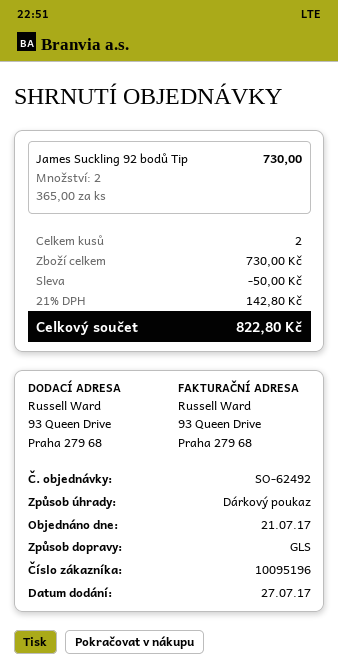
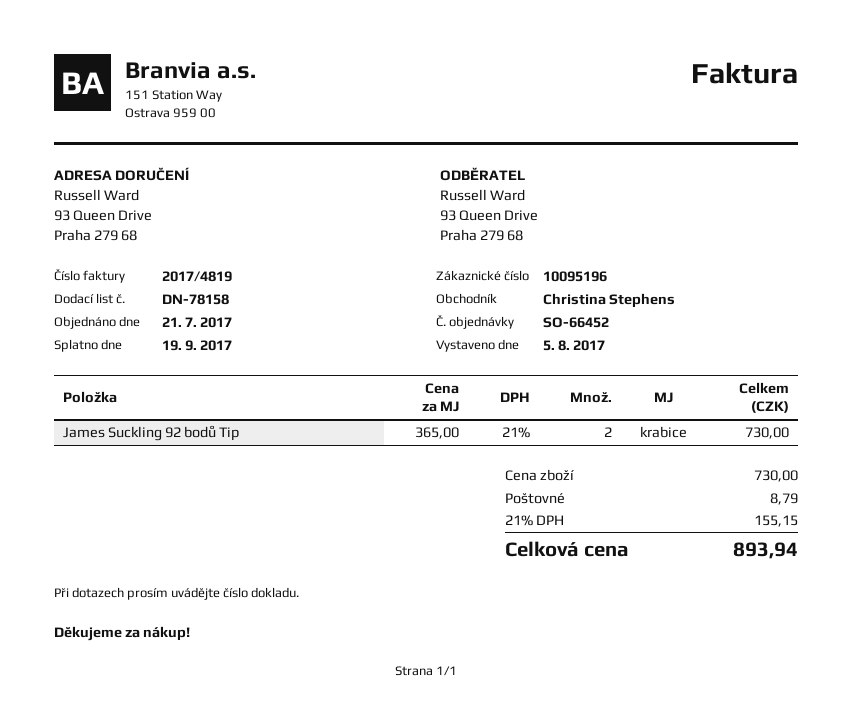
order number: SO-62492 -> SO-66452
discount: 50.00 -> none
shipping: none -> 8.79
tax: 21% = 142.80 -> 21% = 155.15
total: 822.80 -> 893.94

